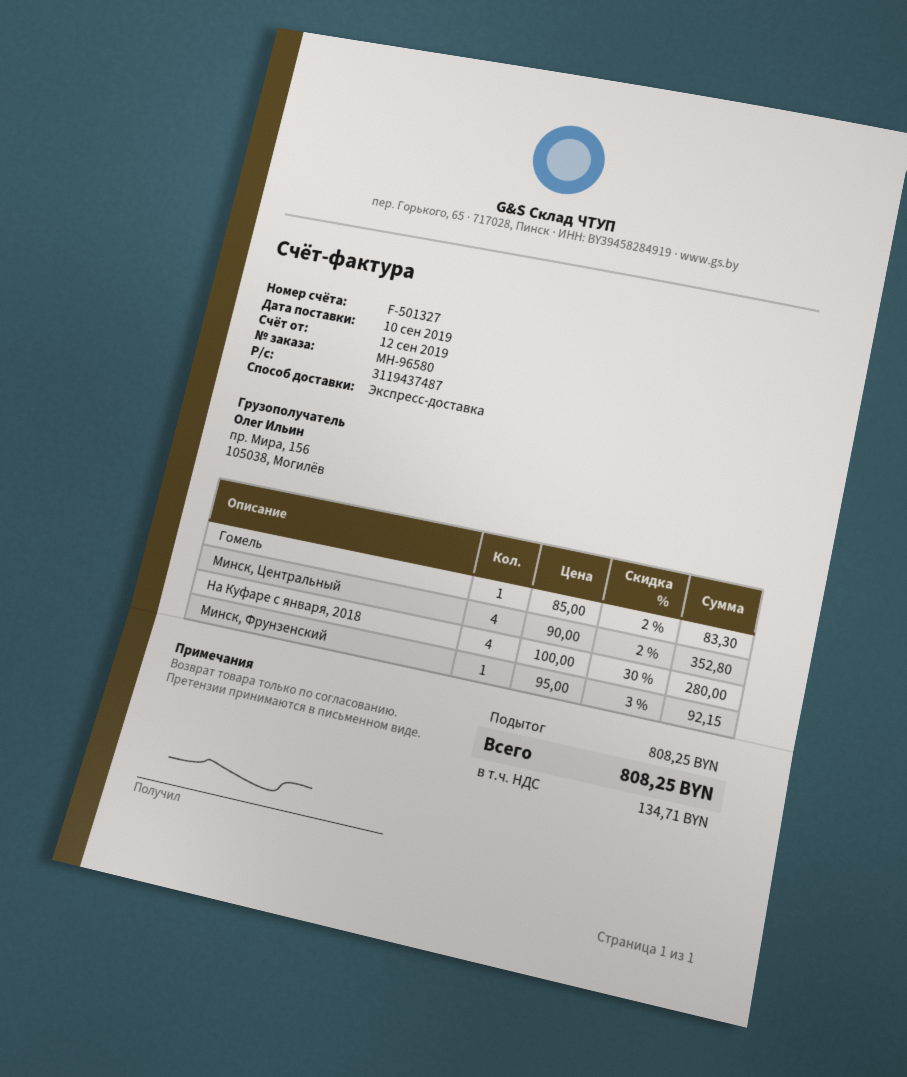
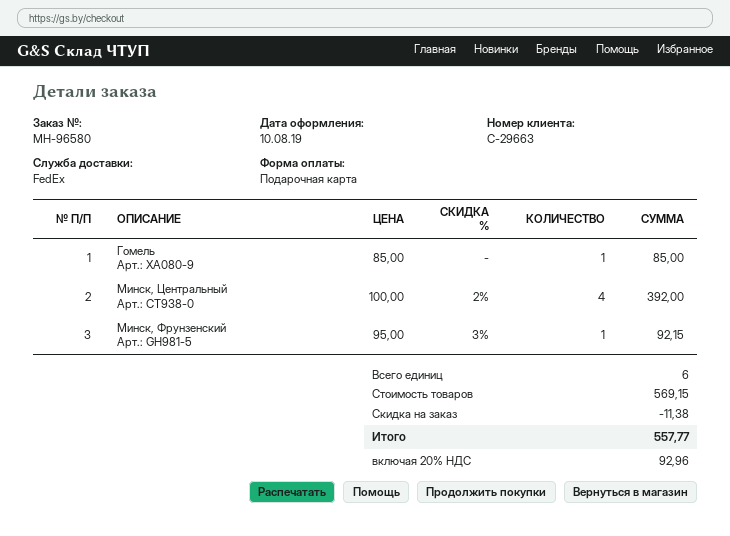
shipping method: express -> FedEx
Гомель: 1 x 85.00 - 2% = 83.30 -> 1 x 85.00 = 85.00
Минск, Центральный: 4 x 90.00 - 2% = 352.80 -> 4 x 100.00 - 2% = 392.00
На Куфаре с января, 2018: 4 x 100.00 - 30% = 280.00 -> none
subtotal: 808.25 -> 569.15
discount: none -> 11.38
tax: 134.71 -> 92.96
total: 808.25 -> 557.77

